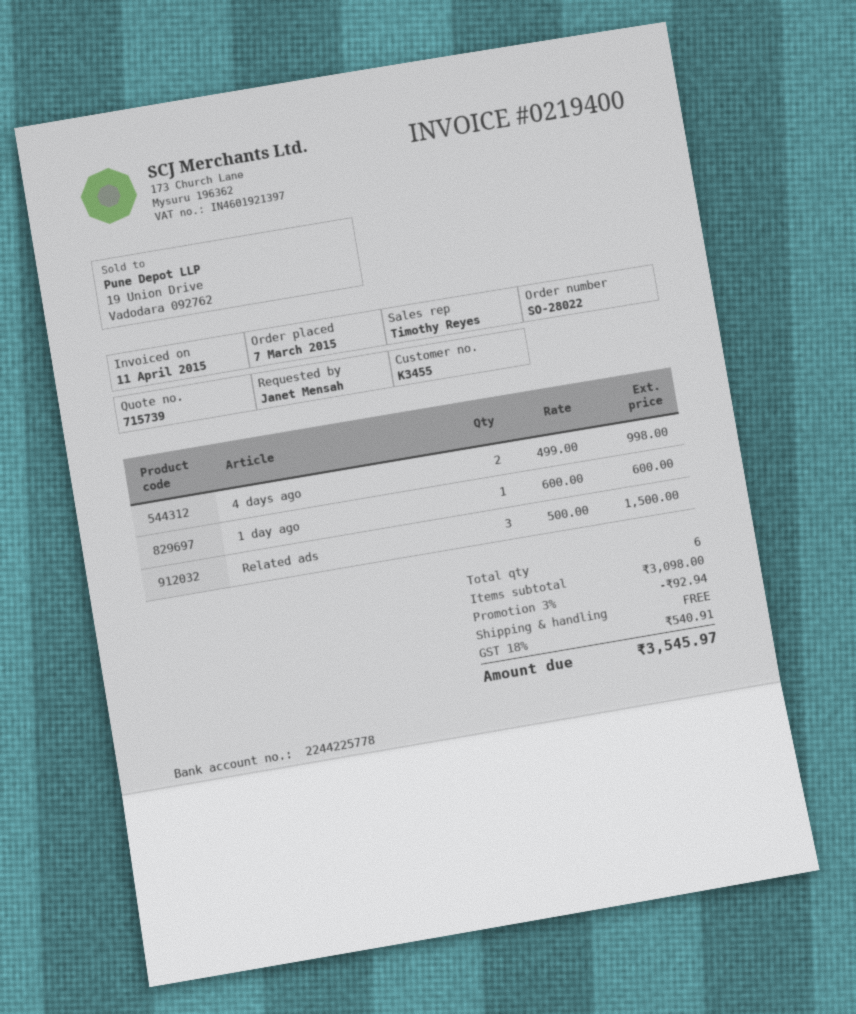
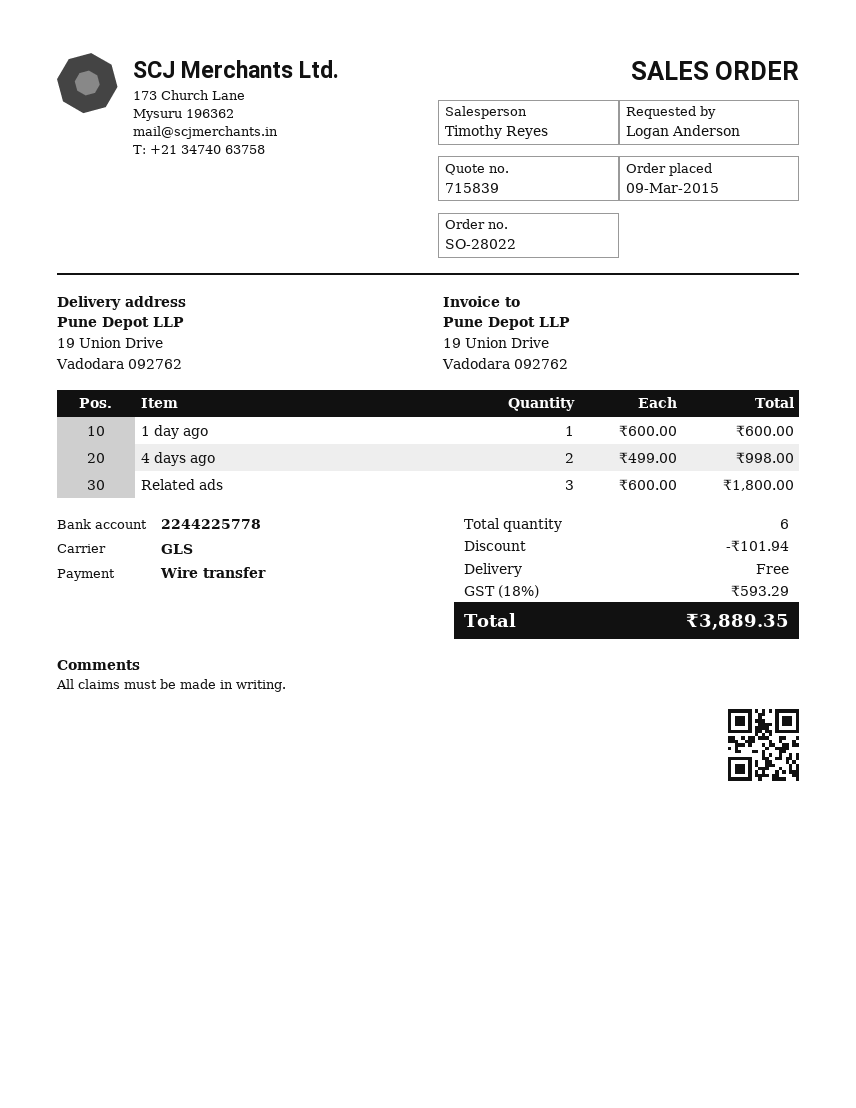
quote number: 715739 -> 715839
order date: 2015-03-07 -> 2015-03-09
ordered by: Janet Mensah -> Logan Anderson
Related ads: 3 x 500.00 = 1500.00 -> 3 x 600.00 = 1800.00
discount: 92.94 -> 101.94
tax: 18% = 540.91 -> 18% = 593.29
total: 3545.97 -> 3889.35

